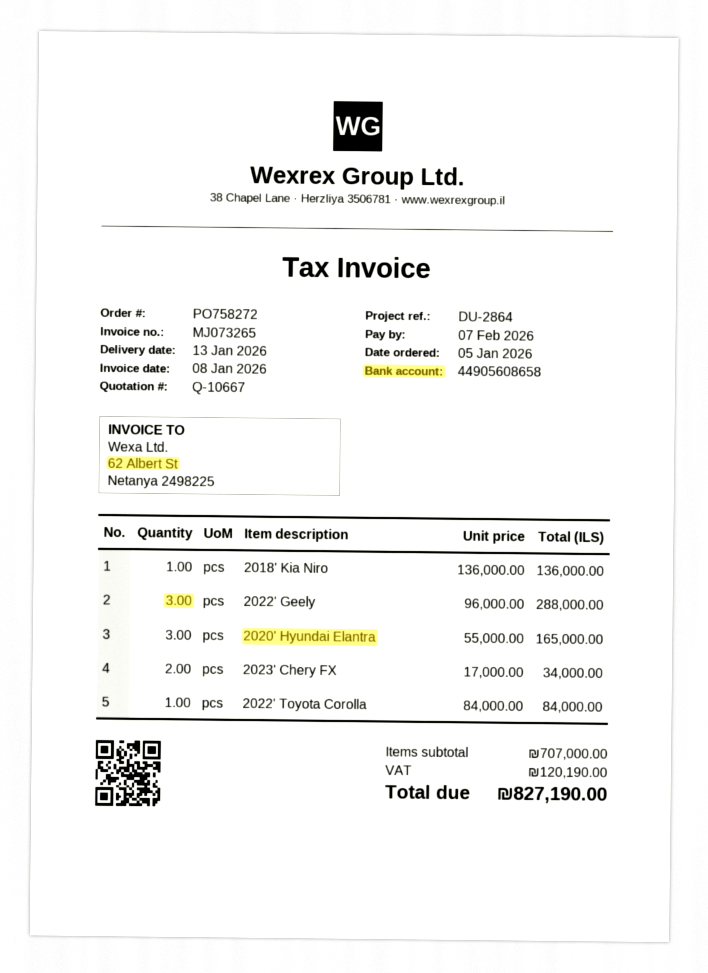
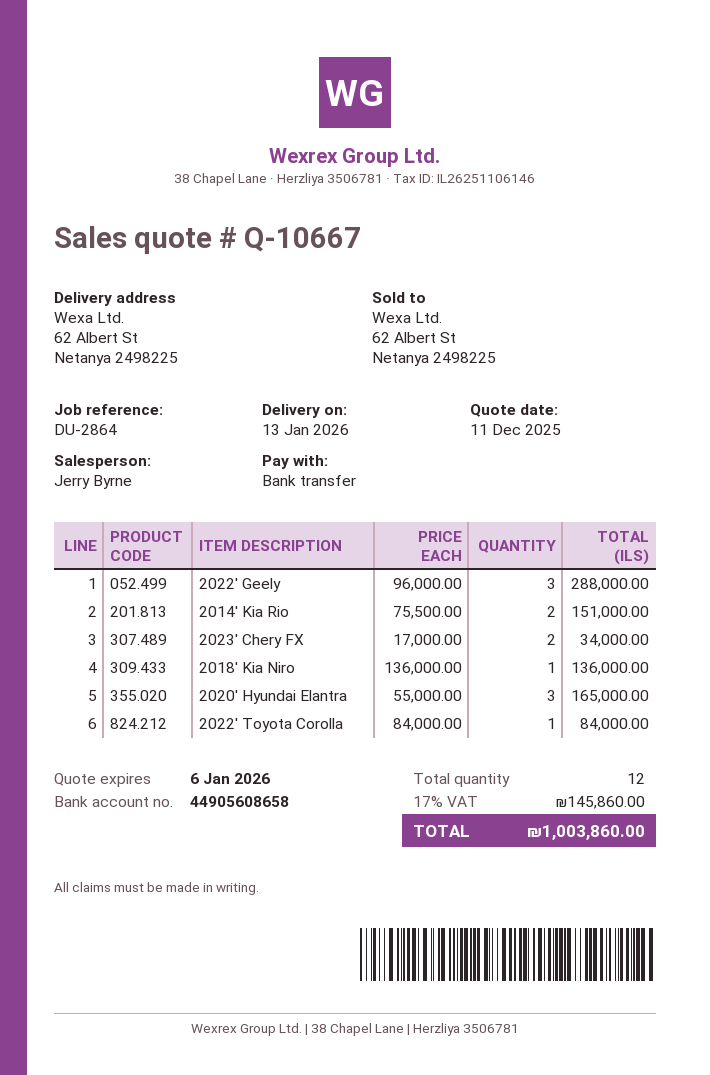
2014' Kia Rio: none -> 2 x 75500.00 = 151000.00
tax: 120190.00 -> 145860.00
total: 827190.00 -> 1003860.00

